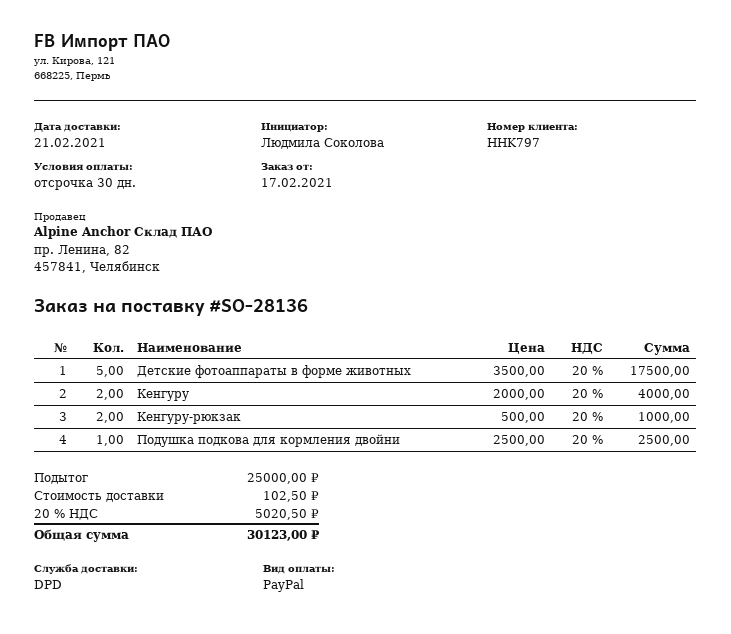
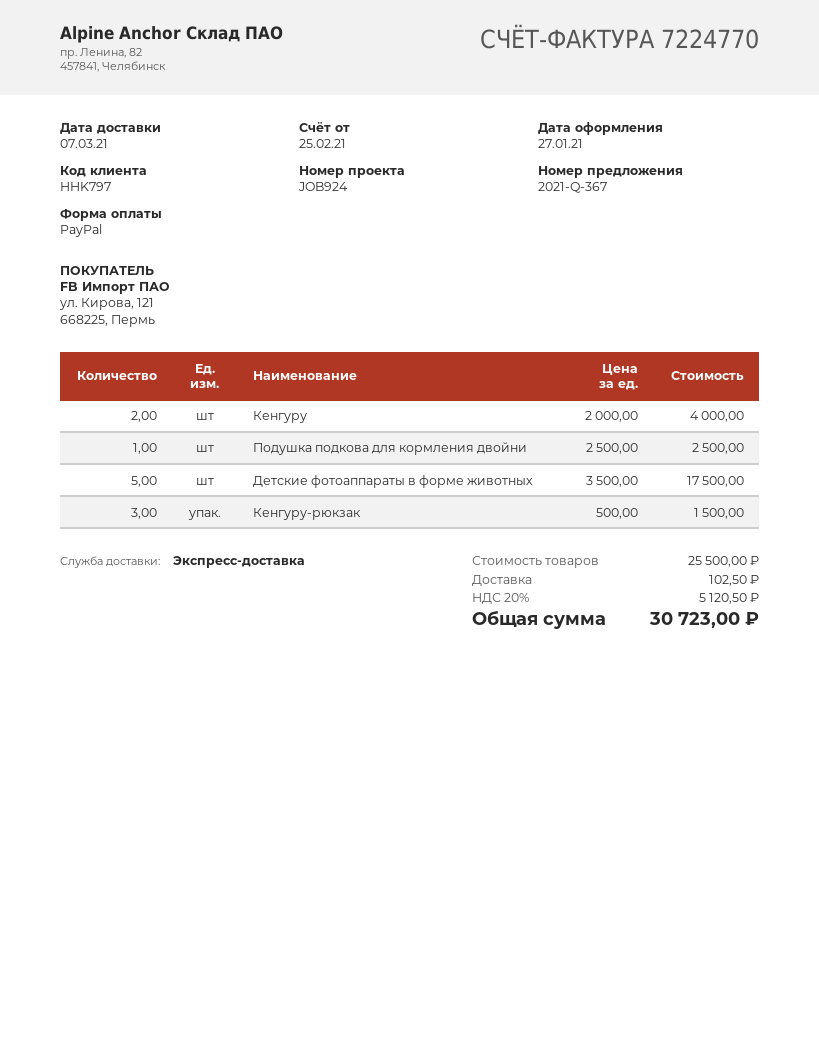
order date: 2021-02-17 -> 2021-01-27
delivery date: 2021-02-21 -> 2021-03-07
shipping method: DPD -> express
Кенгуру-рюкзак: 2 x 500.00 = 1000.00 -> 3 x 500.00 = 1500.00
subtotal: 25000.00 -> 25500.00
tax: 20% = 5020.50 -> 20% = 5120.50
total: 30123.00 -> 30723.00

